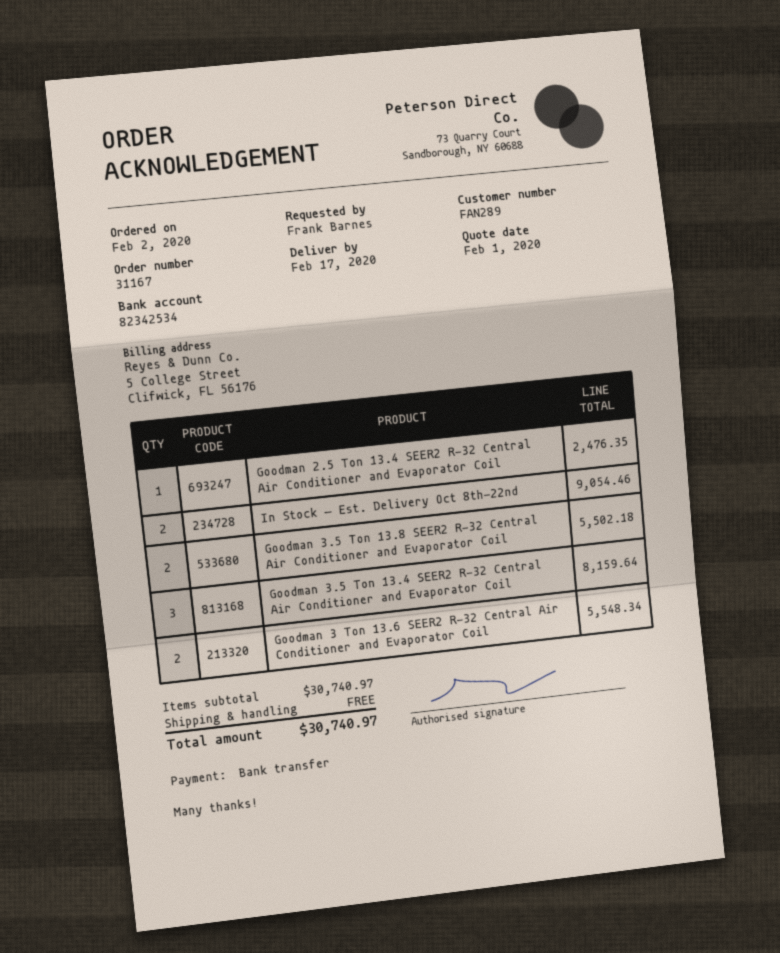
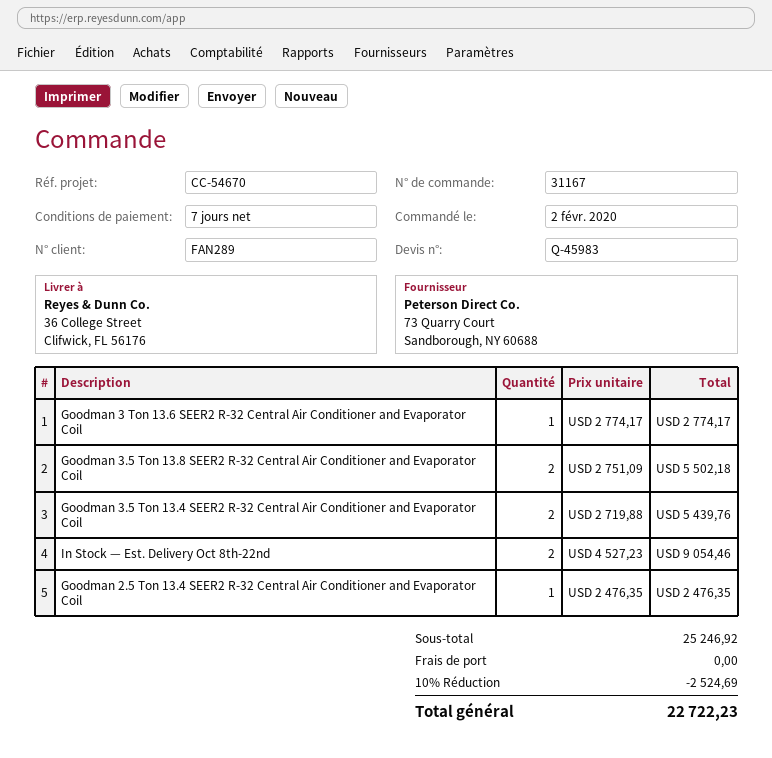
Goodman 3.5 Ton 13.4 SEER2 R-32 Central Air Conditioner and Evaporator Coil: 3 for 8159.64 -> 2 for 5439.76
Goodman 3 Ton 13.6 SEER2 R-32 Central Air Conditioner and Evaporator Coil: 2 for 5548.34 -> 1 for 2774.17
subtotal: 30740.97 -> 25246.92
discount: none -> 10% = 2524.69
total: 30740.97 -> 22722.23

